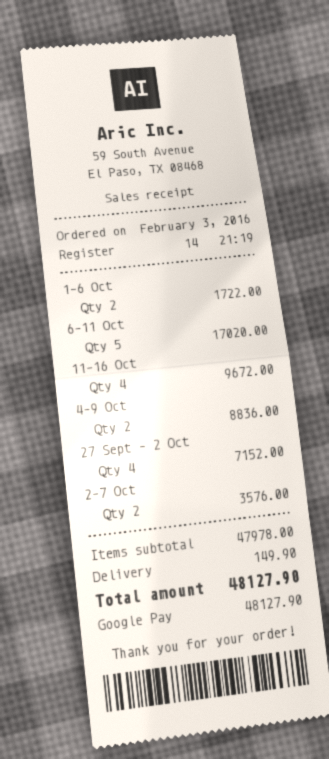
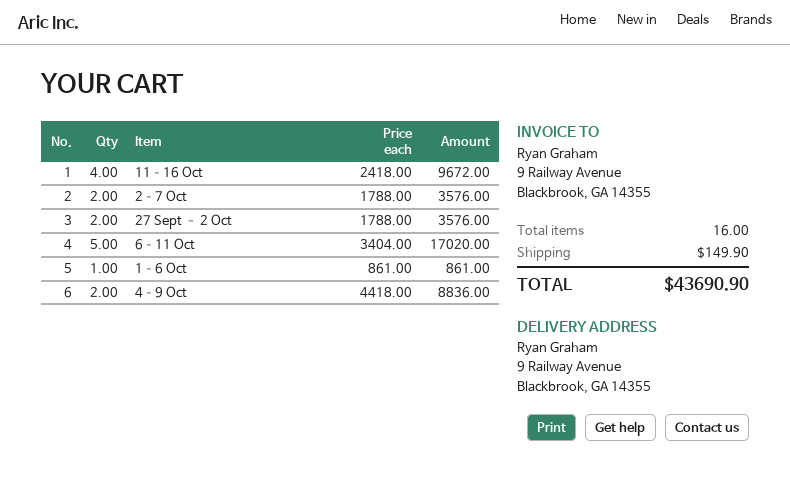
1–6 Oct: 2 for 1722.00 -> 1 for 861.00
27 Sept – 2 Oct: 4 for 7152.00 -> 2 for 3576.00
total: 48127.90 -> 43690.90

